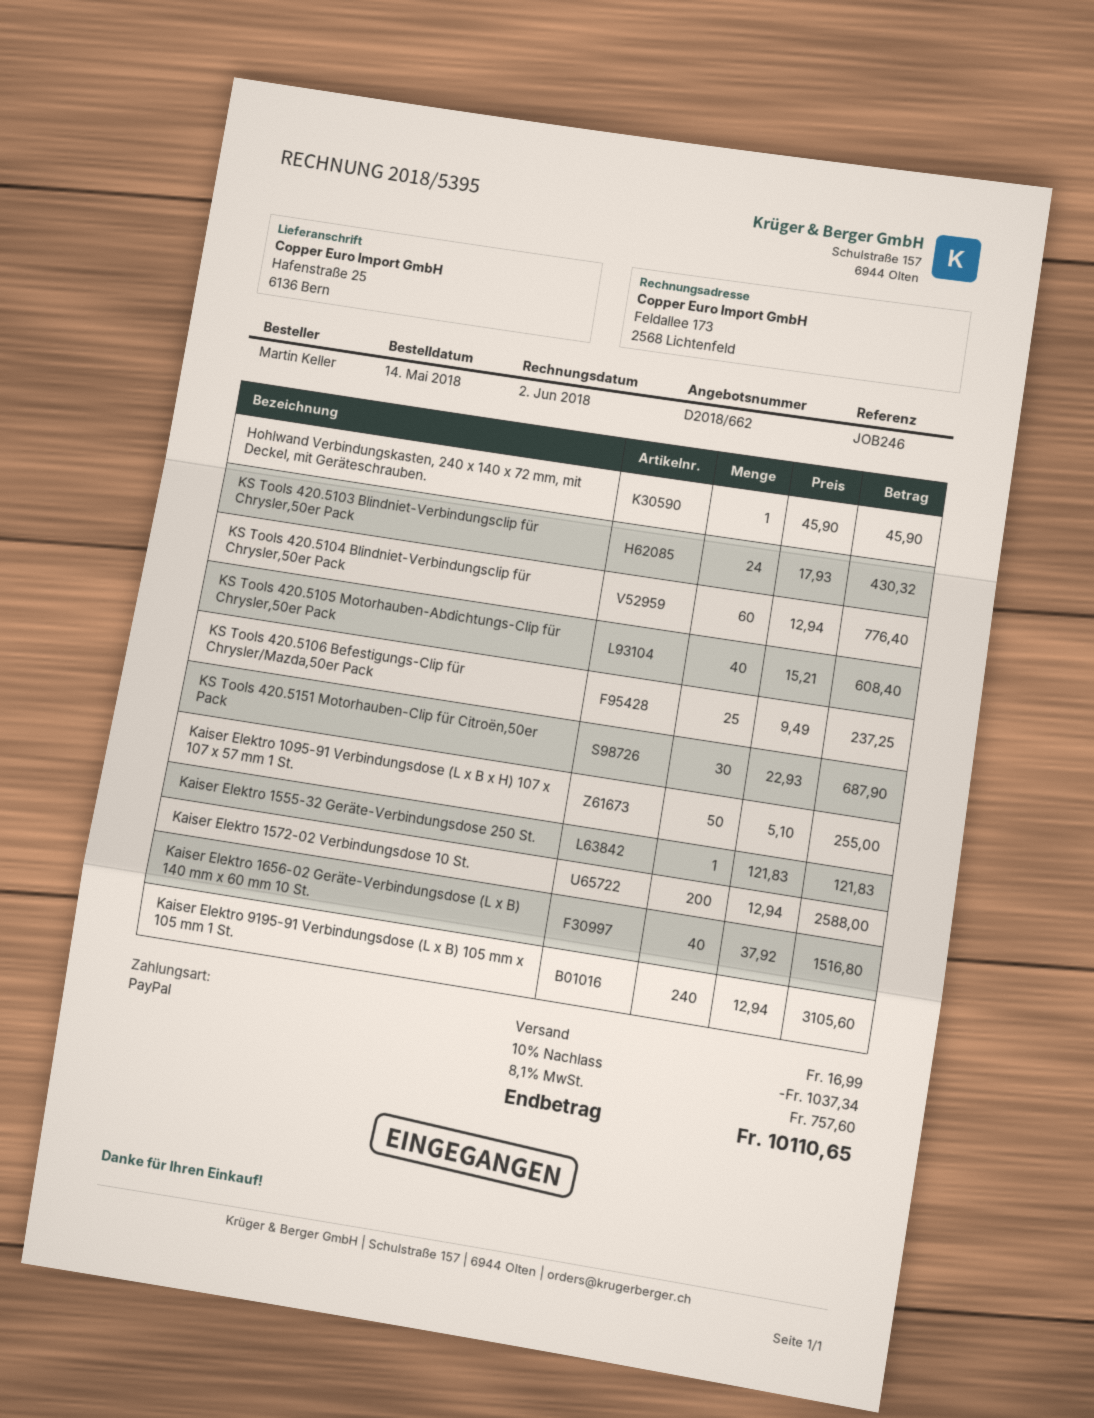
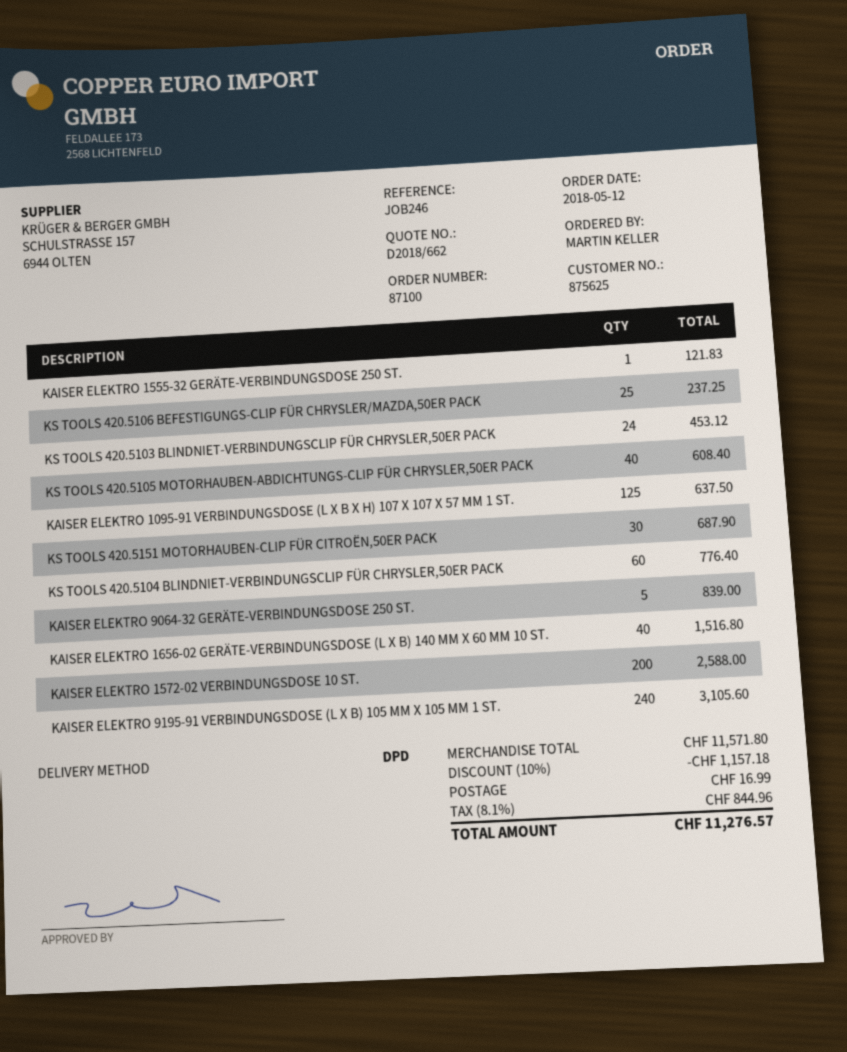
order date: 2018-05-14 -> 2018-05-12
Hohlwand Verbindungskasten, 240 x 140 x 72 mm, mit Deckel, mit Geräteschrauben.: 1 for 45.90 -> none
KS Tools 420.5103 Blindniet-Verbindungsclip für Chrysler,50er Pack: 24 for 430.32 -> 24 for 453.12
Kaiser Elektro 1095-91 Verbindungsdose (L x B x H) 107 x 107 x 57 mm 1 St.: 50 for 255.00 -> 125 for 637.50
KAISER ELEKTRO 9064-32 GERÄTE-VERBINDUNGSDOSE 250 ST.: none -> 5 for 839.00
discount: 10% = 1037.34 -> 10% = 1157.18
tax: 8.1% = 757.60 -> 8.1% = 844.96
total: 10110.65 -> 11276.57

